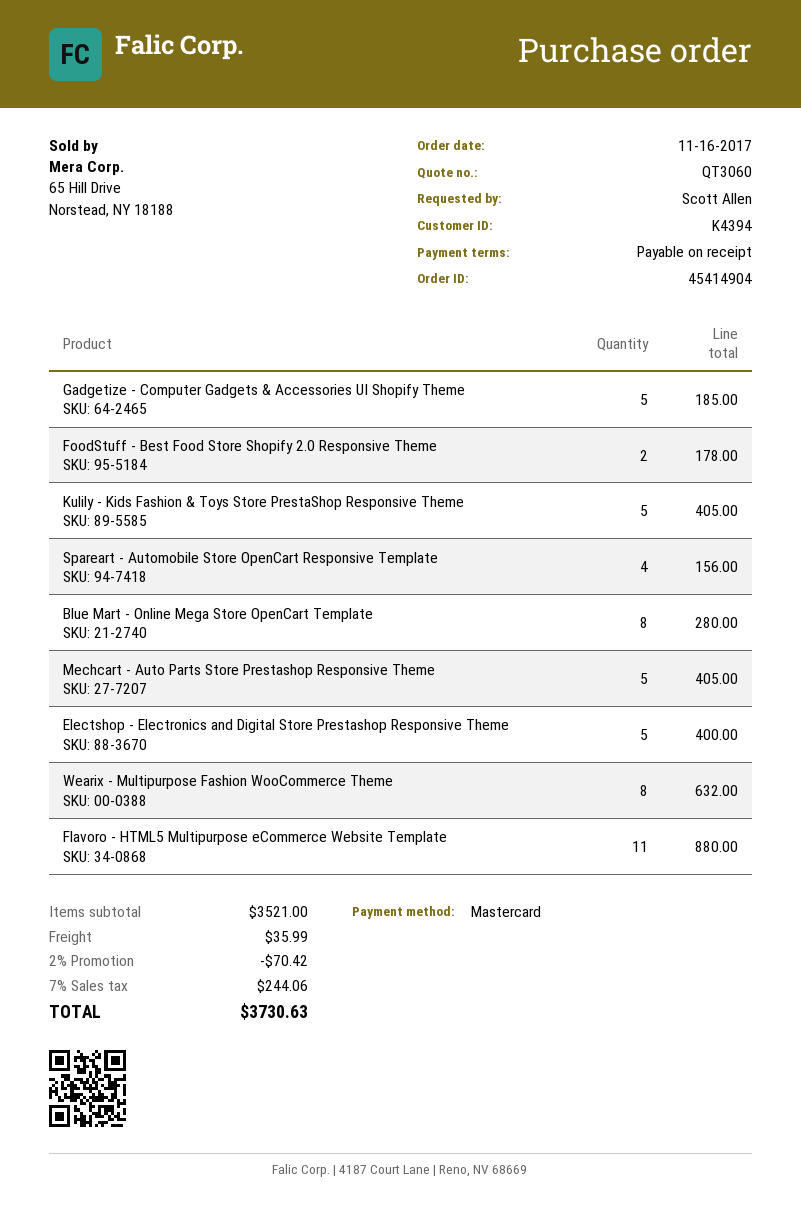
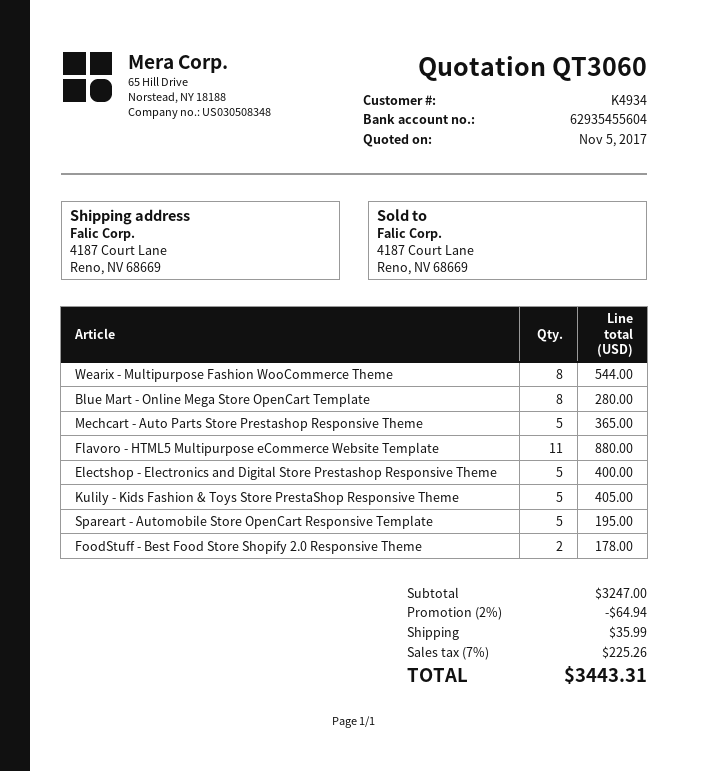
customer number: K4394 -> K4934
Gadgetize - Computer Gadgets & Accessories UI Shopify Theme: 5 for 185.00 -> none
Spareart - Automobile Store OpenCart Responsive Template: 4 for 156.00 -> 5 for 195.00
Mechcart - Auto Parts Store Prestashop Responsive Theme: 5 for 405.00 -> 5 for 365.00
Wearix - Multipurpose Fashion WooCommerce Theme: 8 for 632.00 -> 8 for 544.00
subtotal: 3521.00 -> 3247.00
discount: 2% = 70.42 -> 2% = 64.94
tax: 7% = 244.06 -> 7% = 225.26
total: 3730.63 -> 3443.31

